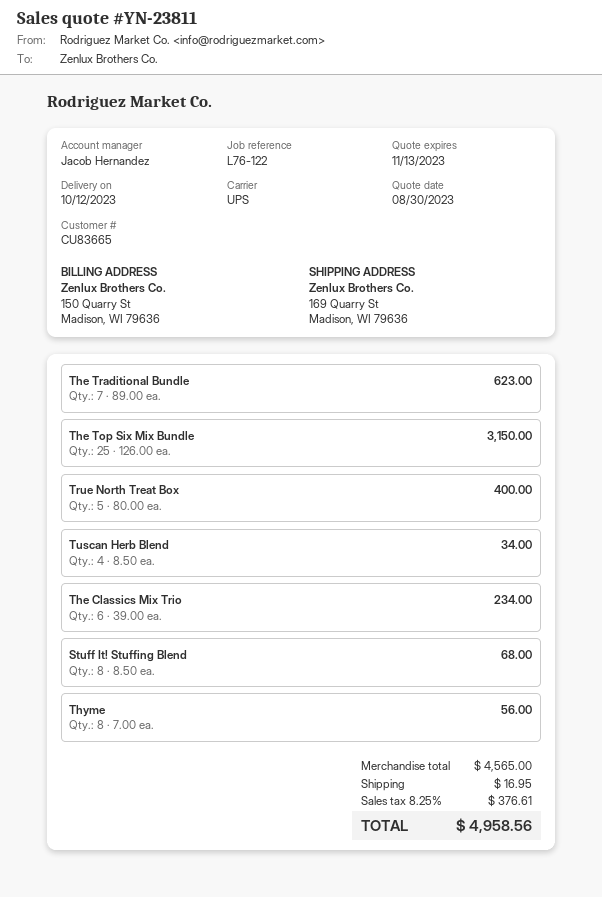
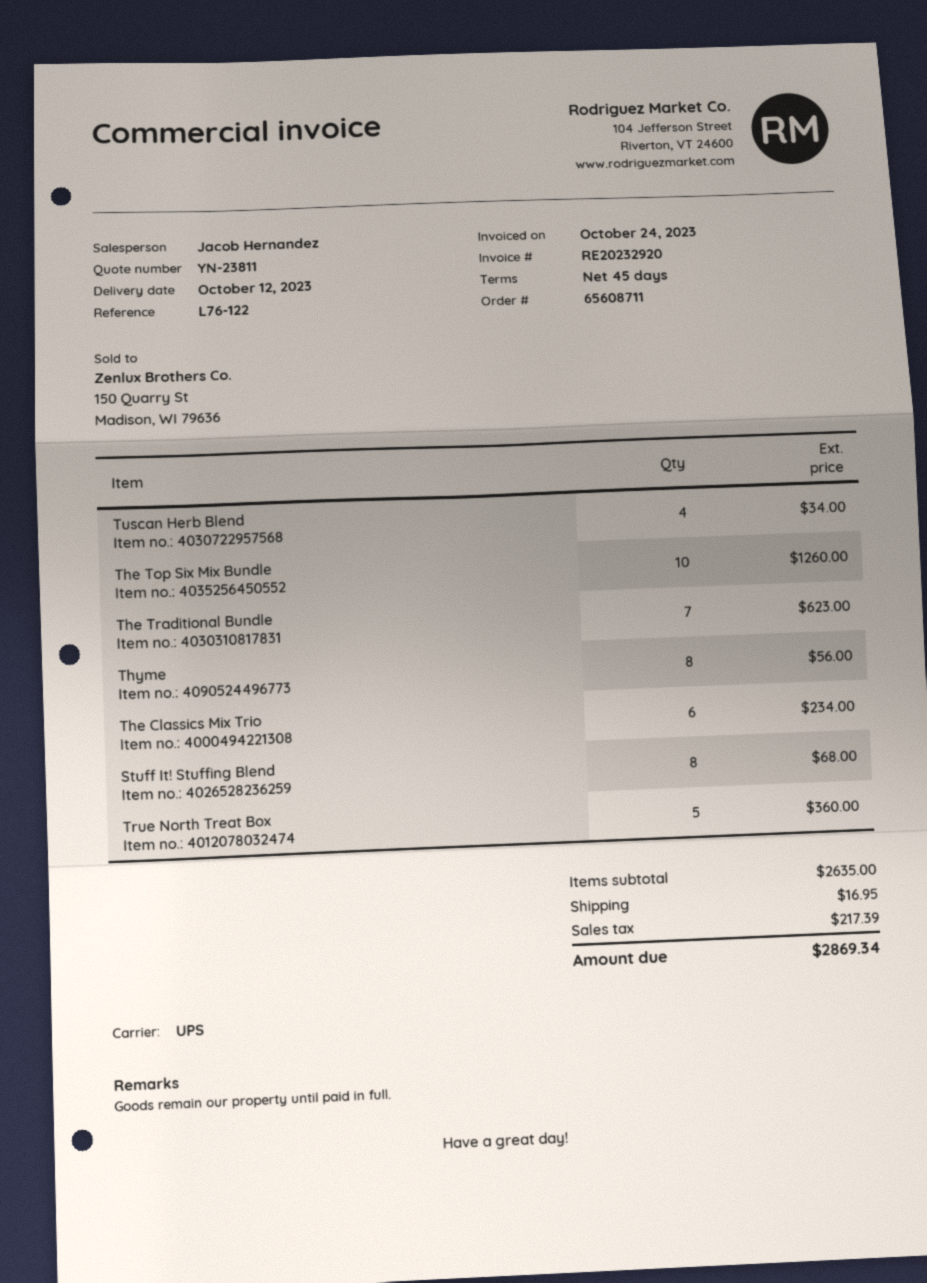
The Top Six Mix Bundle: 25 for 3150.00 -> 10 for 1260.00
True North Treat Box: 5 for 400.00 -> 5 for 360.00
subtotal: 4565.00 -> 2635.00
tax: 376.61 -> 217.39
total: 4958.56 -> 2869.34

